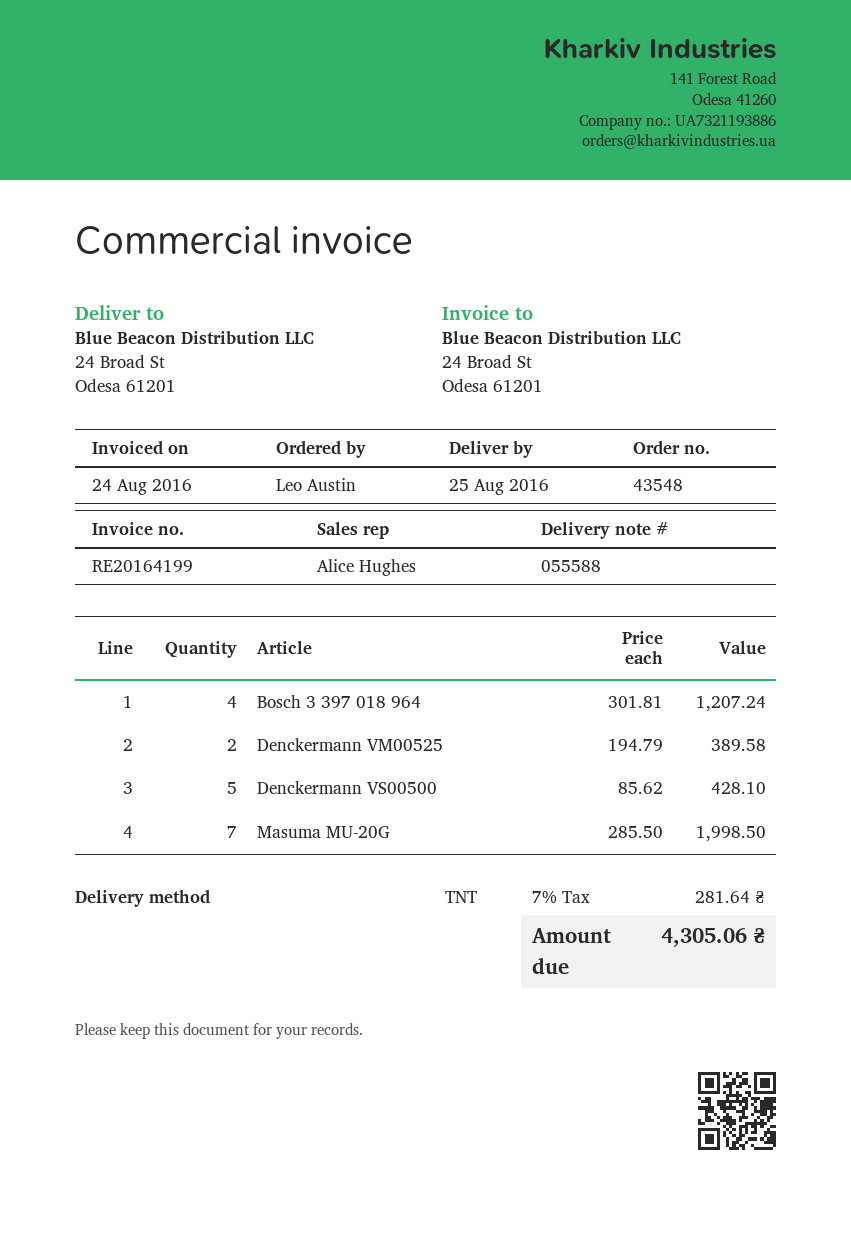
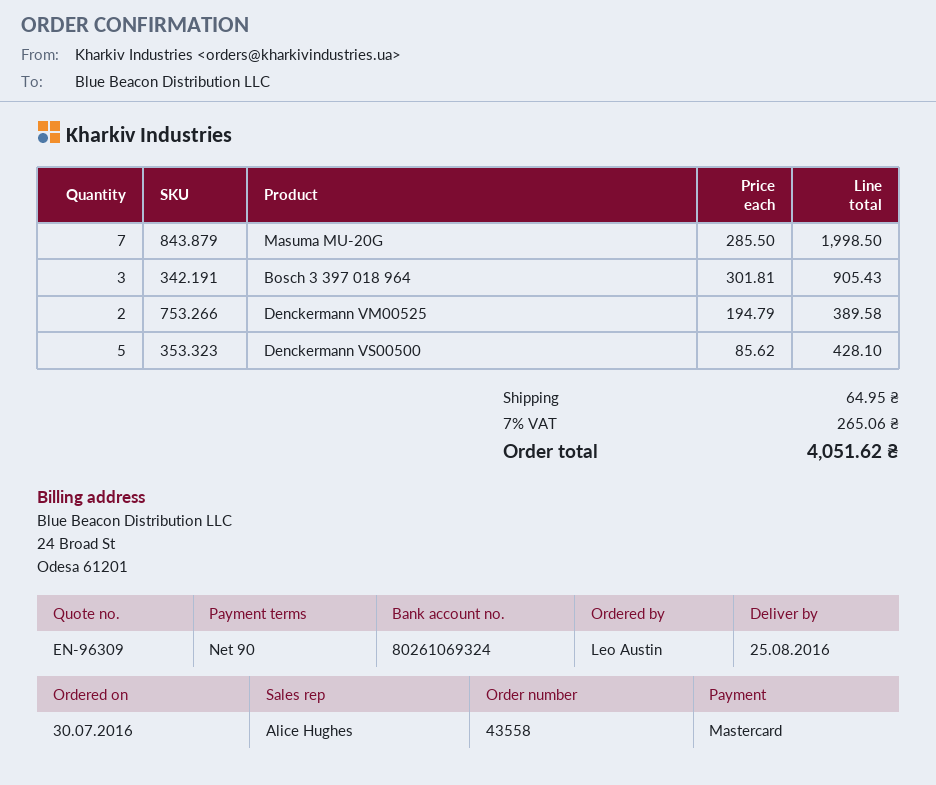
order number: 43548 -> 43558
Bosch 3 397 018 964: 4 x 301.81 = 1207.24 -> 3 x 301.81 = 905.43
shipping: none -> 64.95
tax: 7% = 281.64 -> 7% = 265.06
total: 4305.06 -> 4051.62

